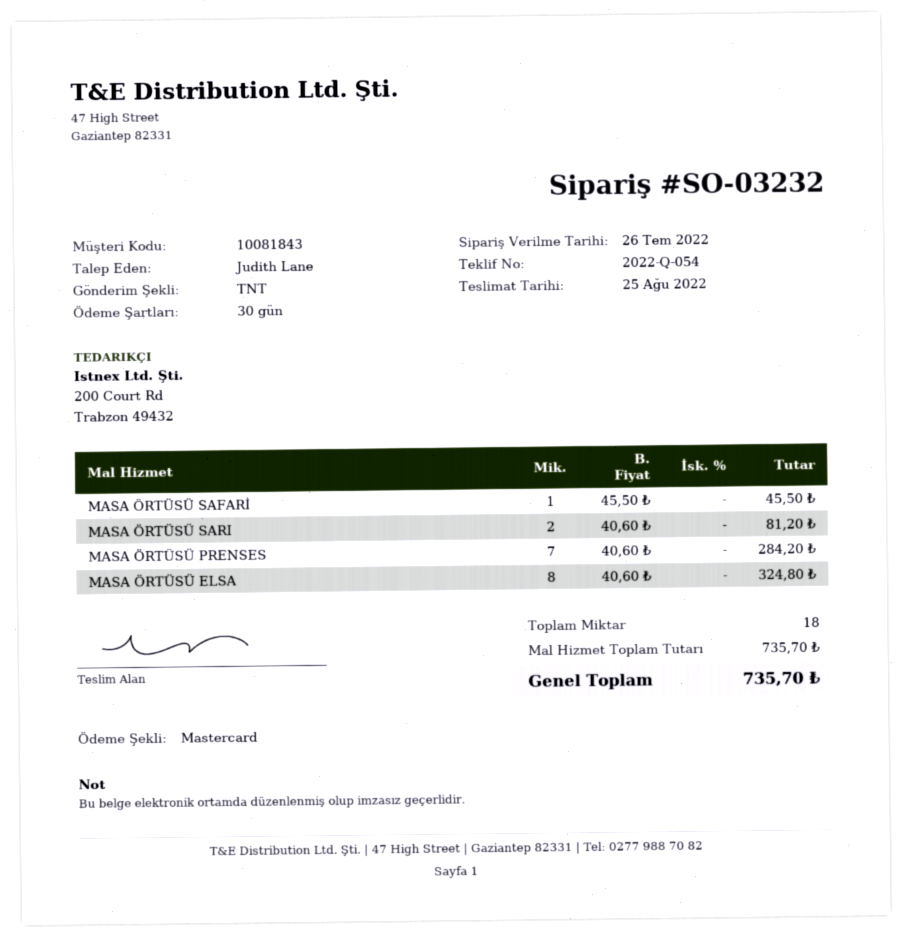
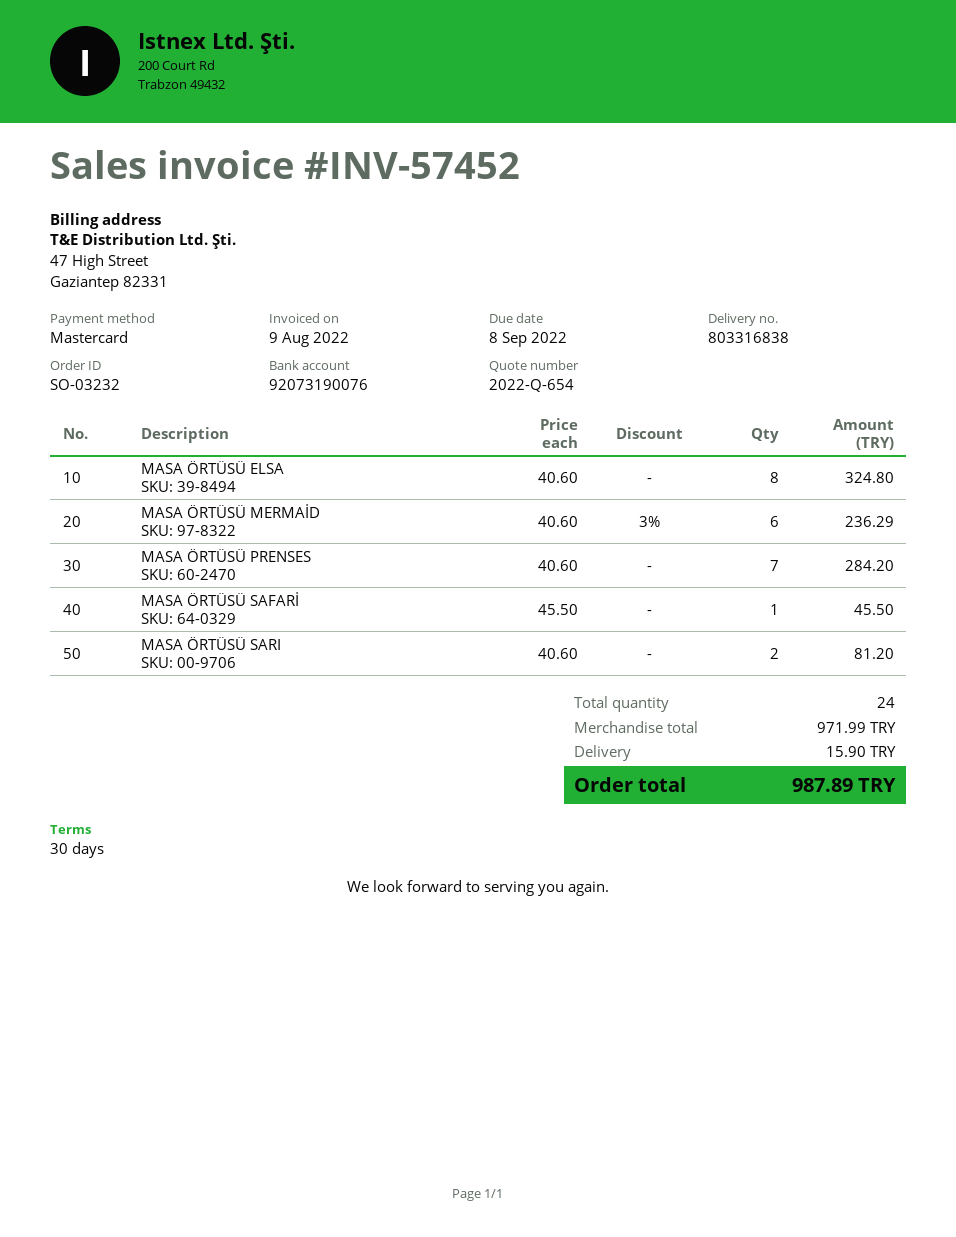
quote number: 2022-Q-054 -> 2022-Q-654
MASA ÖRTÜSÜ MERMAİD: none -> 6 x 40.60 - 3% = 236.29
total quantity: 18 -> 24
subtotal: 735.70 -> 971.99
shipping: none -> 15.90
total: 735.70 -> 987.89

